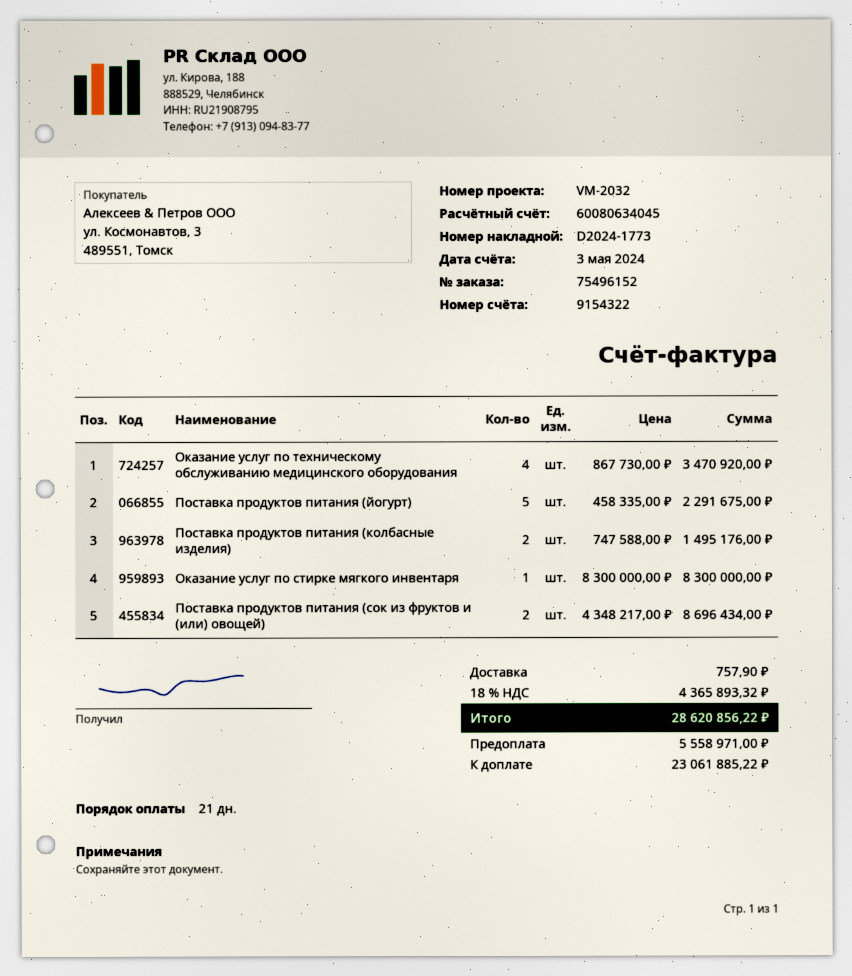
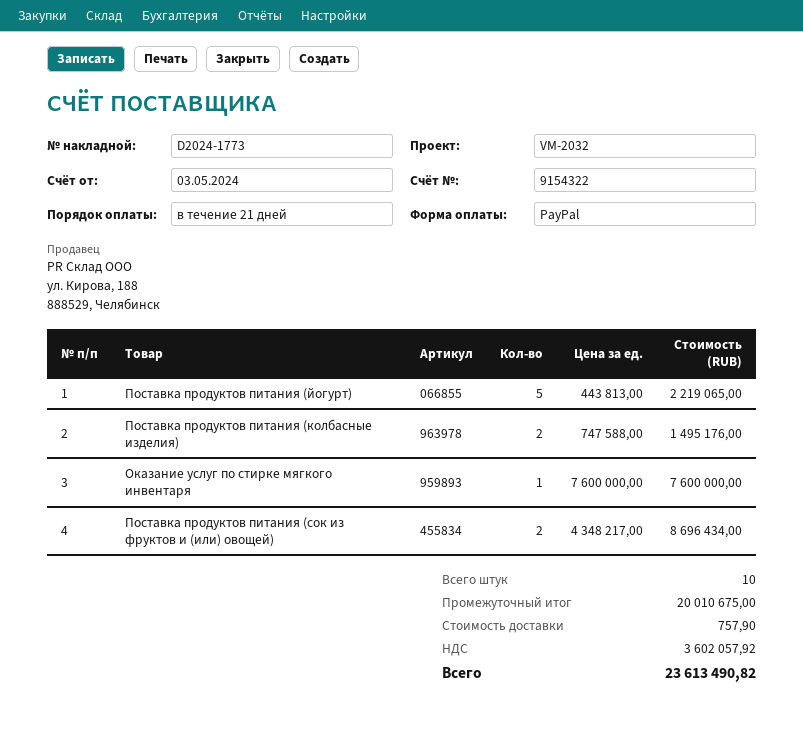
Оказание услуг по техническому обслуживанию медицинского оборудования: 4 x 867730.00 = 3470920.00 -> none
Поставка продуктов питания (йогурт): 5 x 458335.00 = 2291675.00 -> 5 x 443813.00 = 2219065.00
Оказание услуг по стирке мягкого инвентаря: 1 x 8300000.00 = 8300000.00 -> 1 x 7600000.00 = 7600000.00
tax: 4365893.32 -> 3602057.92
total: 28620856.22 -> 23613490.82

